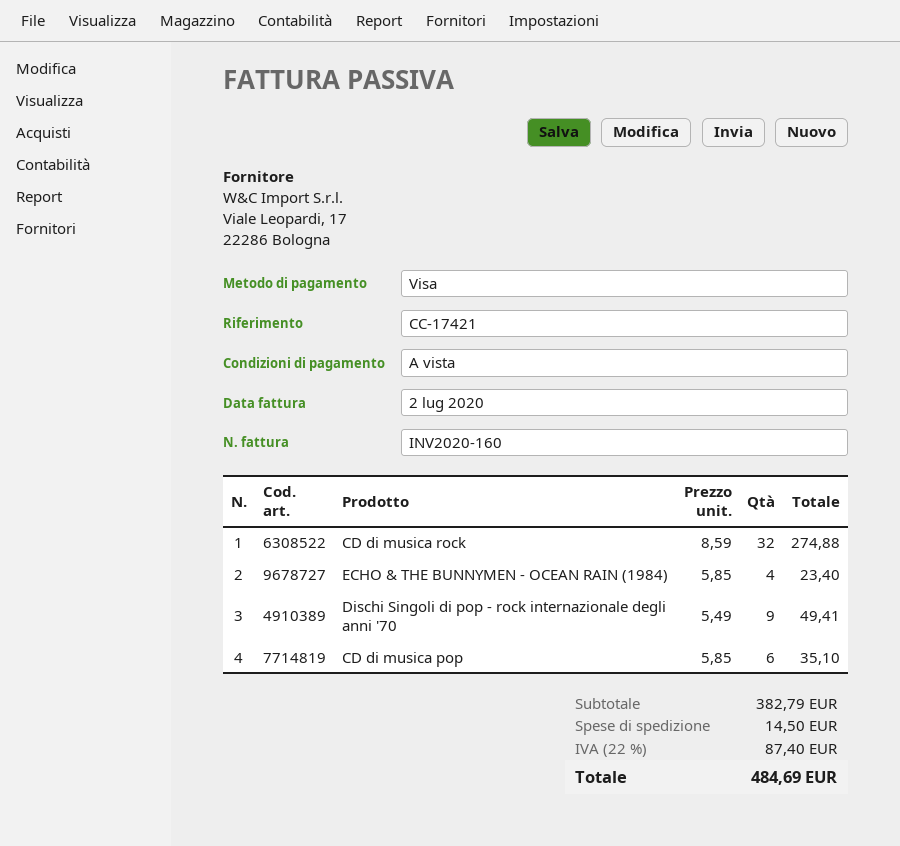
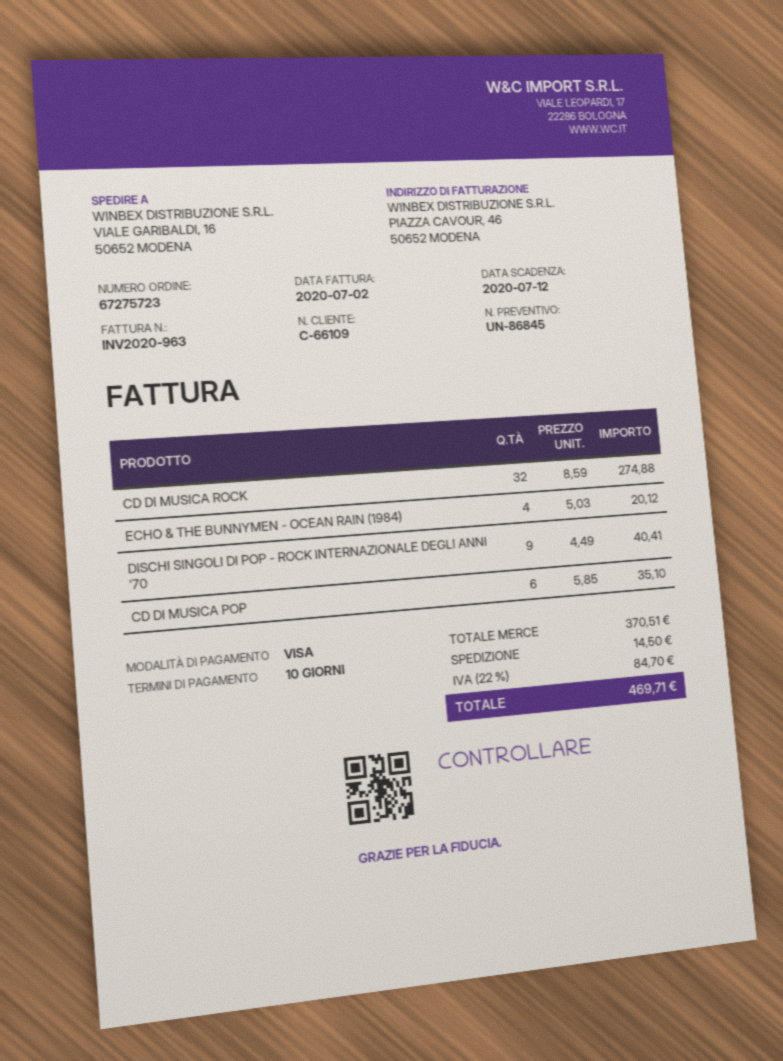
invoice number: INV2020-160 -> INV2020-963
payment terms: on receipt -> 10 days
ECHO & THE BUNNYMEN - OCEAN RAIN (1984): 4 x 5.85 = 23.40 -> 4 x 5.03 = 20.12
Dischi Singoli di pop - rock internazionale degli anni '70: 9 x 5.49 = 49.41 -> 9 x 4.49 = 40.41
subtotal: 382.79 -> 370.51
tax: 22% = 87.40 -> 22% = 84.70
total: 484.69 -> 469.71

